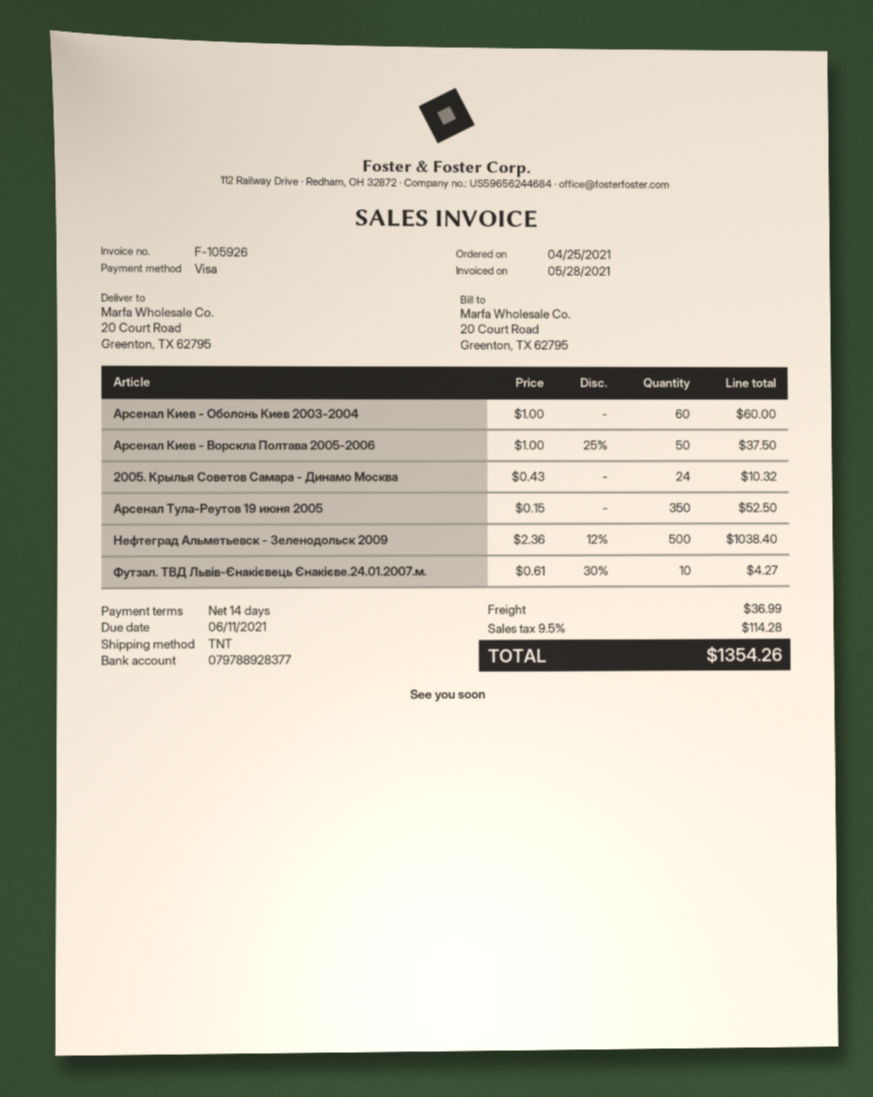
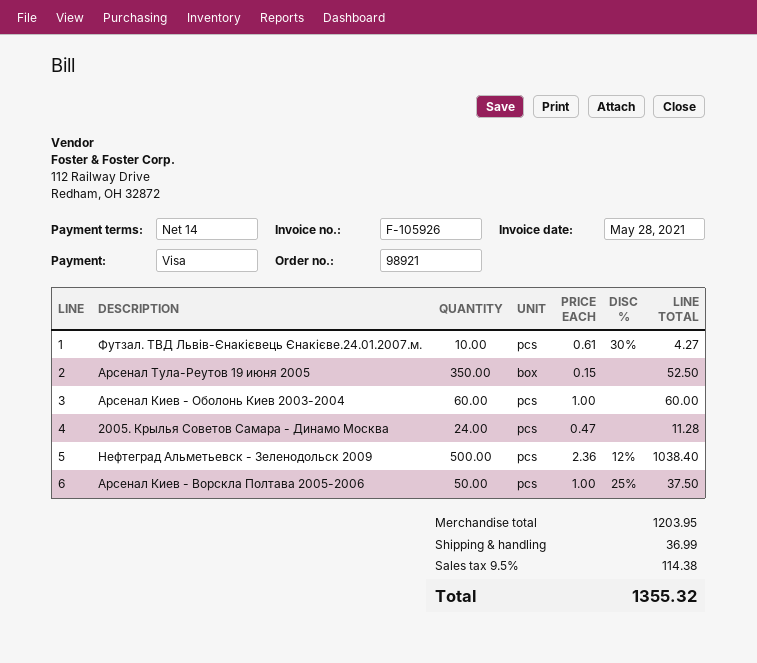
2005. Крылья Советов Самара - Динамо Москва: 24 x 0.43 = 10.32 -> 24 x 0.47 = 11.28
tax: 9.5% = 114.28 -> 9.5% = 114.38
total: 1354.26 -> 1355.32

